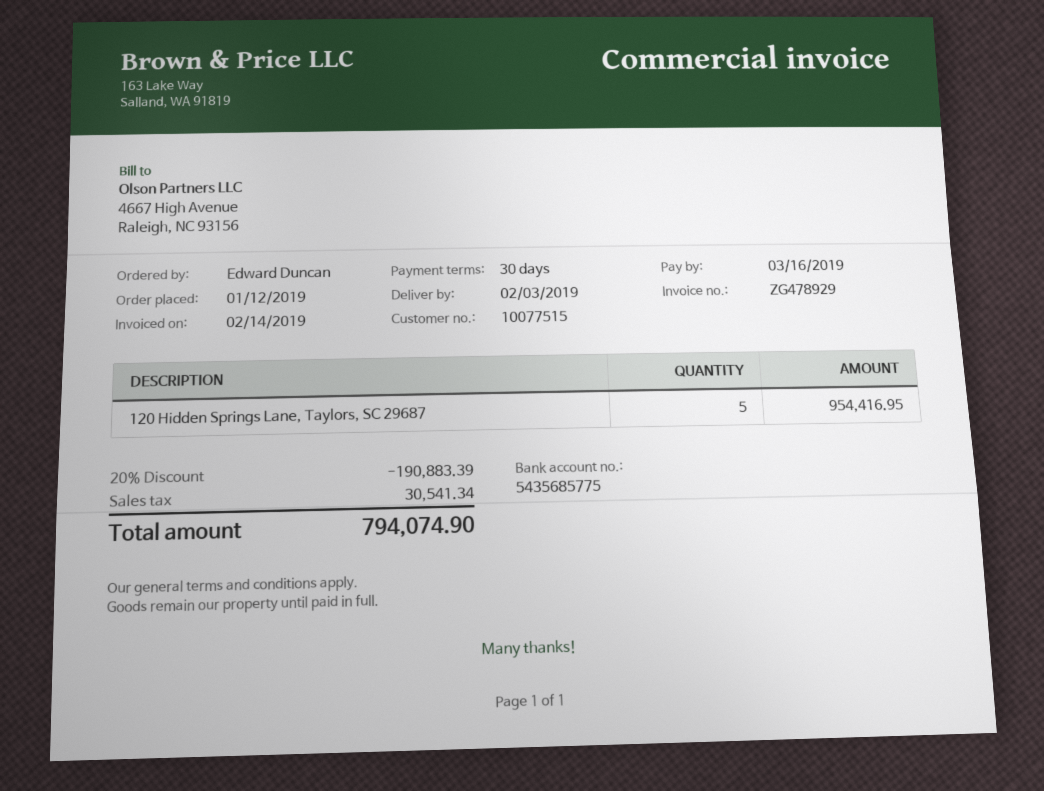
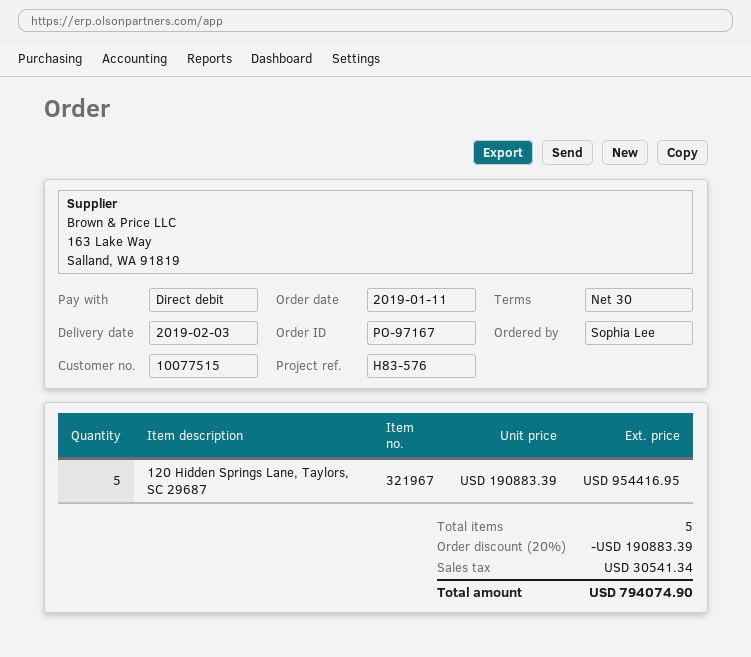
order date: 2019-01-12 -> 2019-01-11
ordered by: Edward Duncan -> Sophia Lee

